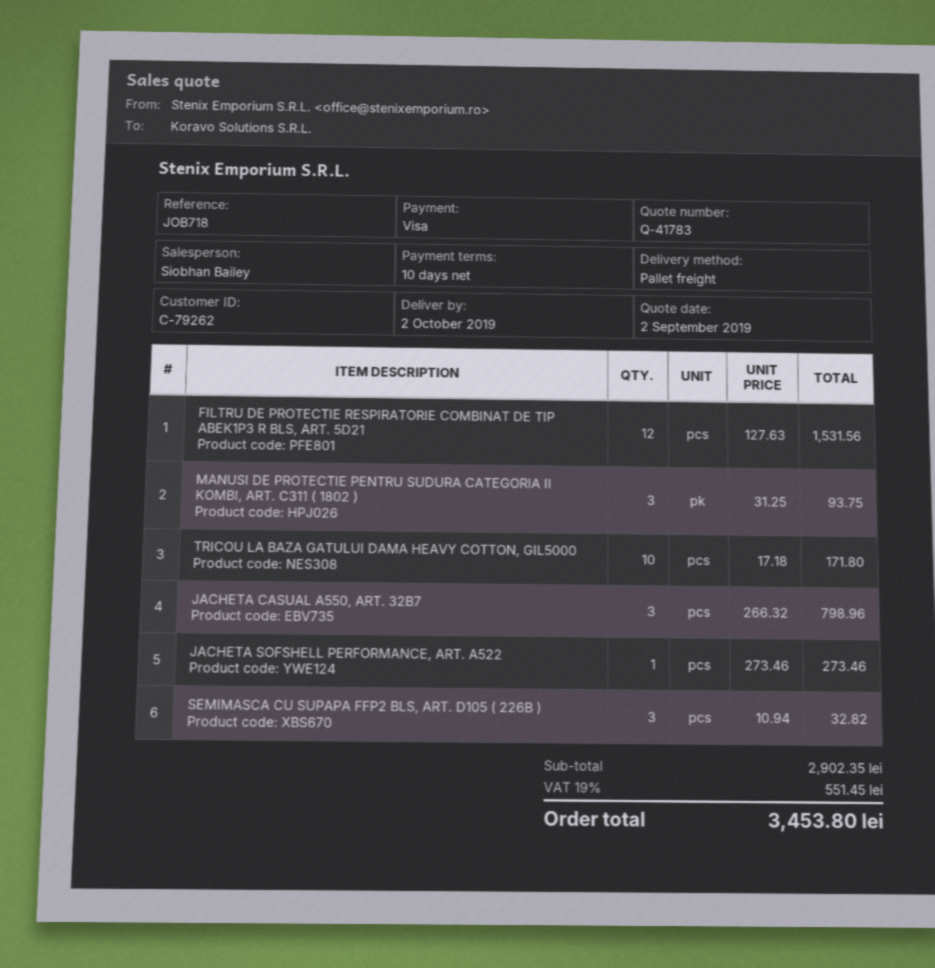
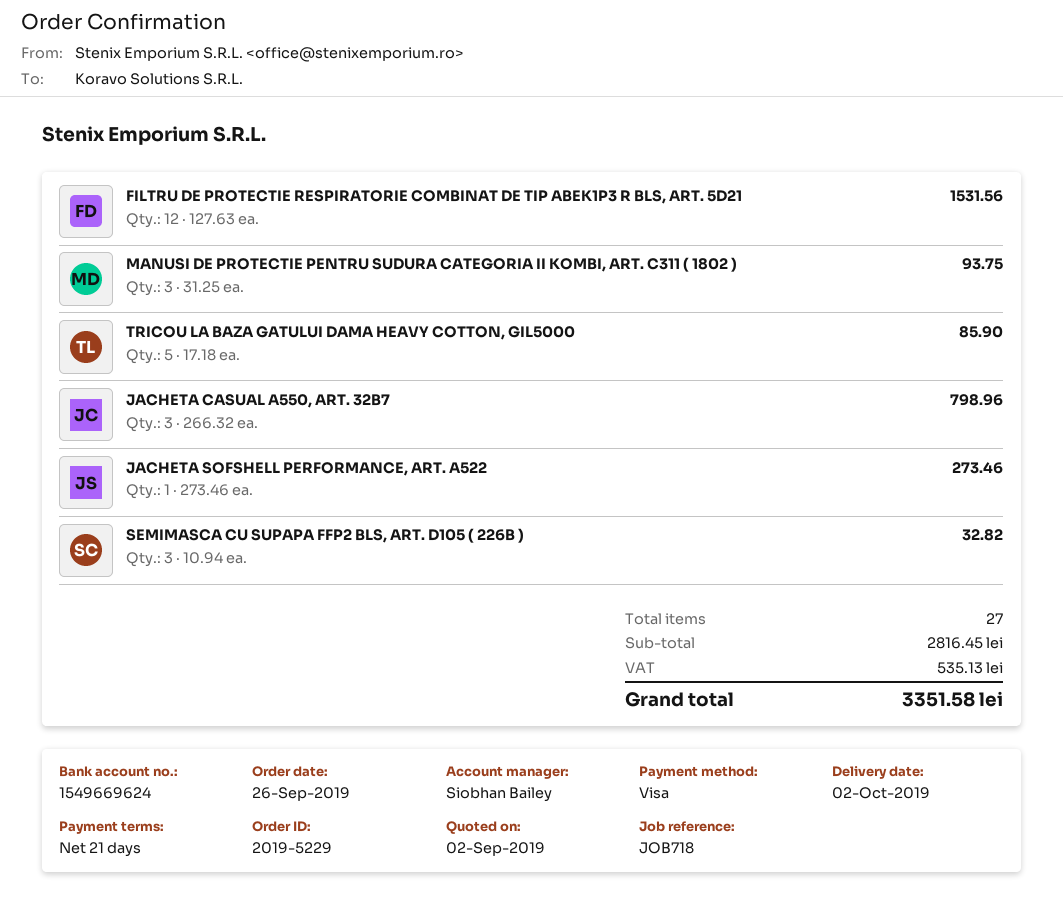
payment terms: 10 days -> 21 days
TRICOU LA BAZA GATULUI DAMA HEAVY COTTON, GIL5000: 10 x 17.18 = 171.80 -> 5 x 17.18 = 85.90
subtotal: 2902.35 -> 2816.45
tax: 551.45 -> 535.13
total: 3453.80 -> 3351.58

